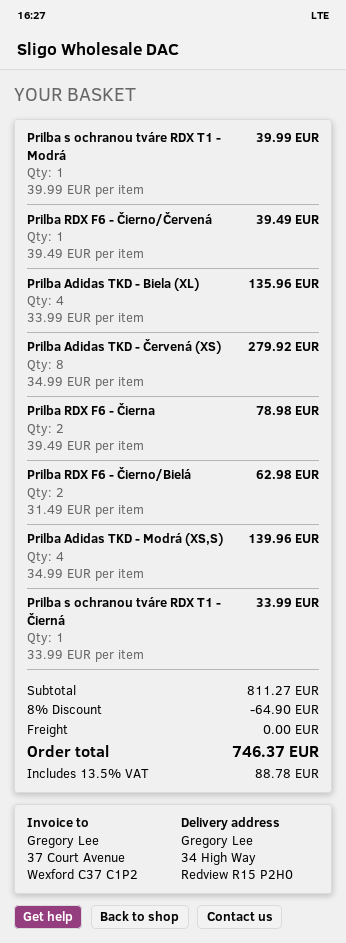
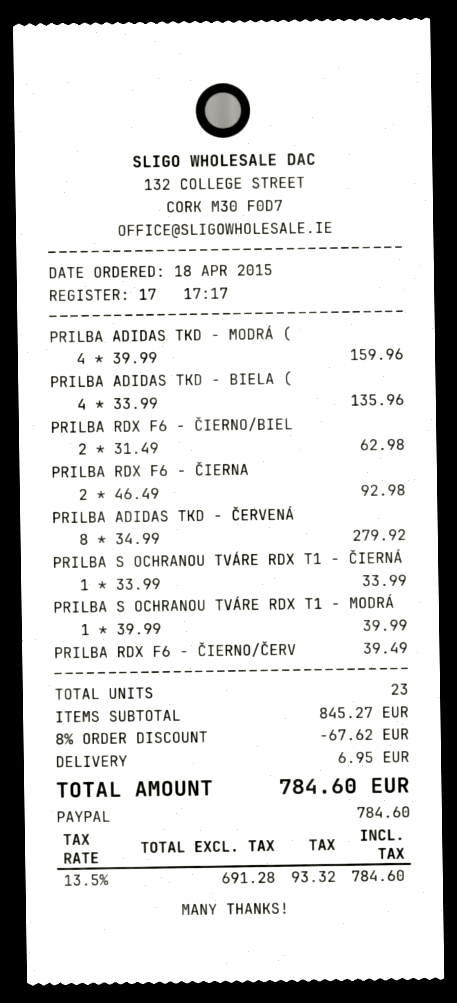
Prilba RDX F6 - Čierna: 2 x 39.49 = 78.98 -> 2 x 46.49 = 92.98
Prilba Adidas TKD - Modrá (XS,S): 4 x 34.99 = 139.96 -> 4 x 39.99 = 159.96
subtotal: 811.27 -> 845.27
discount: 8% = 64.90 -> 8% = 67.62
shipping: 0.00 -> 6.95
tax: 13.5% = 88.78 -> 13.5% = 93.32
total: 746.37 -> 784.60

